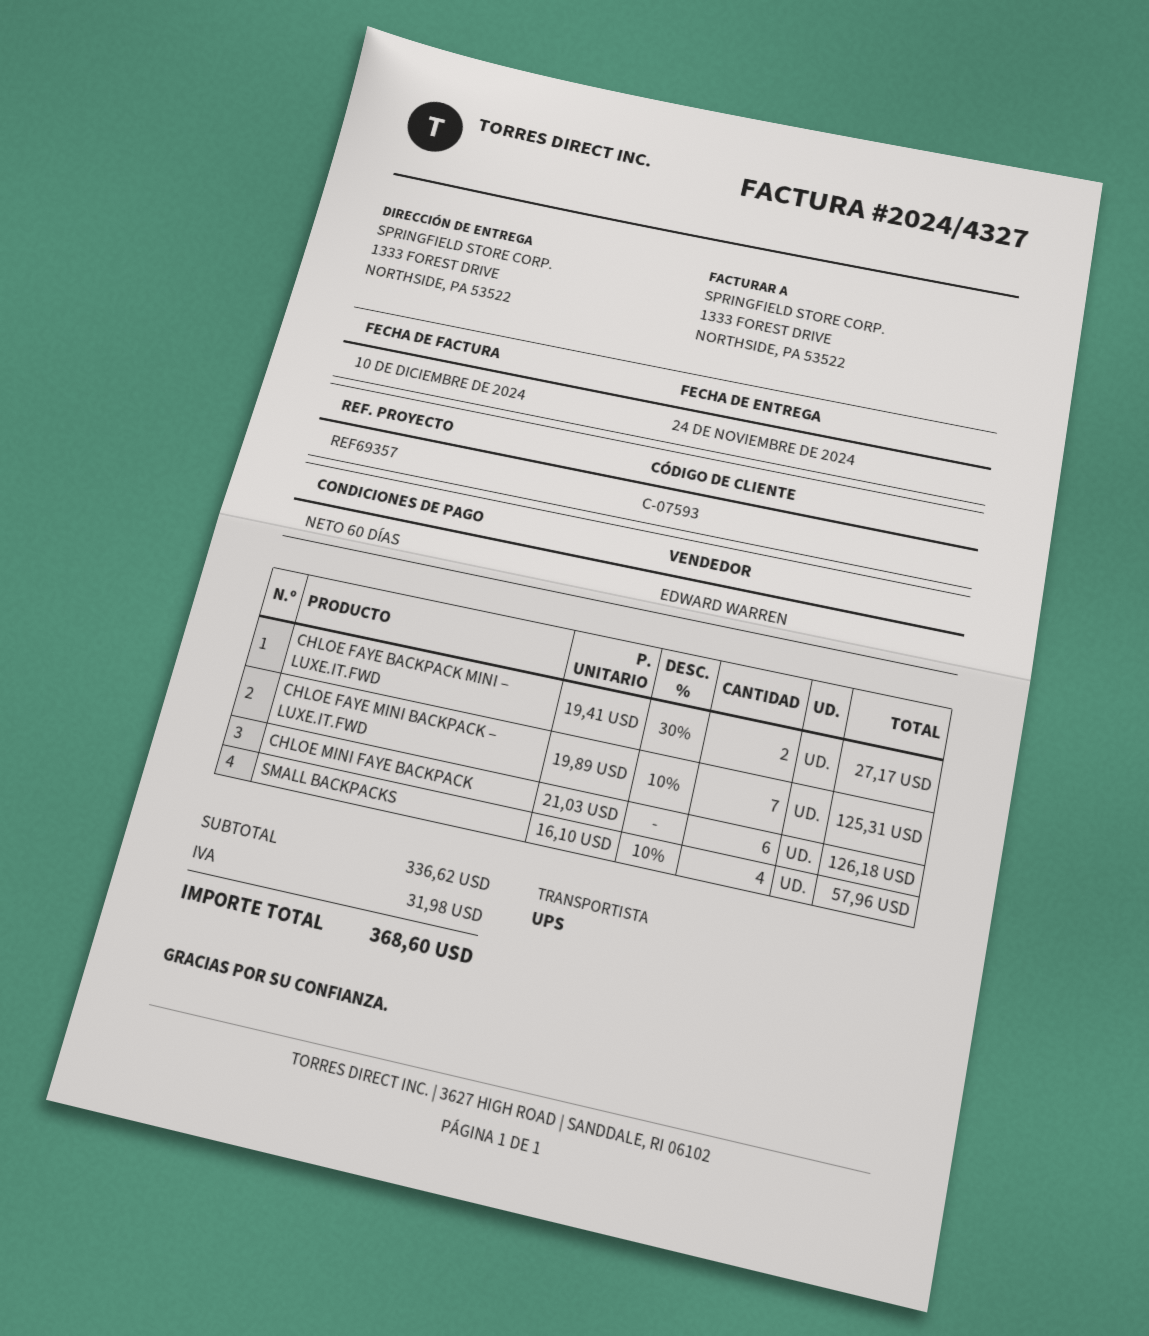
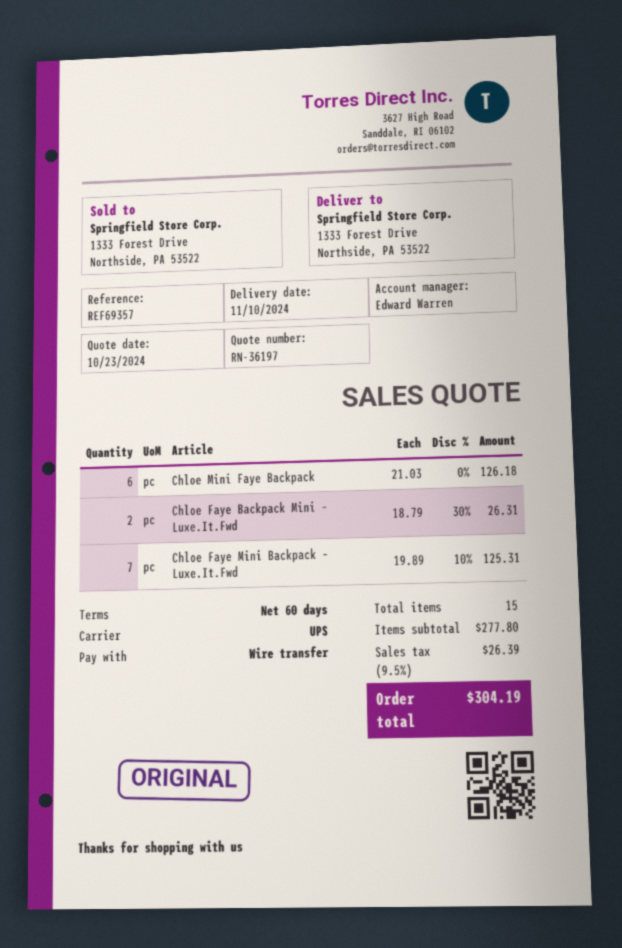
delivery date: 2024-11-24 -> 2024-11-10
CHLOE FAYE BACKPACK MINI – LUXE.IT.FWD: 2 x 19.41 - 30% = 27.17 -> 2 x 18.79 - 30% = 26.31
SMALL BACKPACKS: 4 x 16.10 - 10% = 57.96 -> none
subtotal: 336.62 -> 277.80
tax: 31.98 -> 26.39
total: 368.60 -> 304.19

